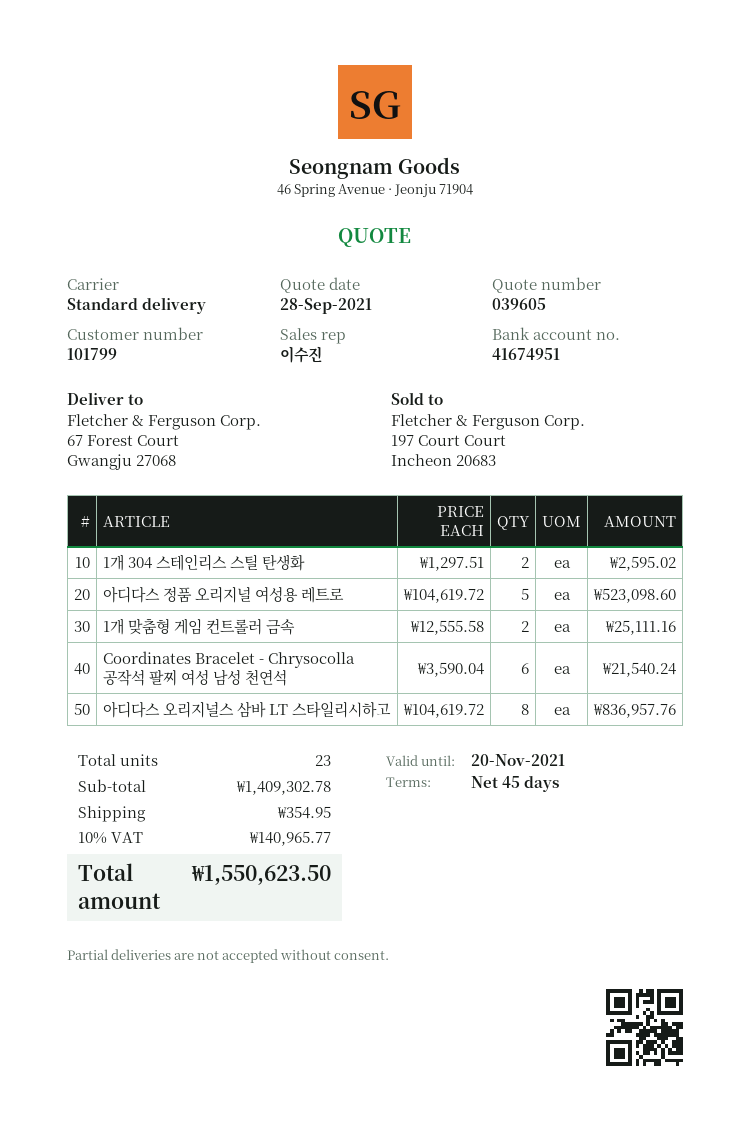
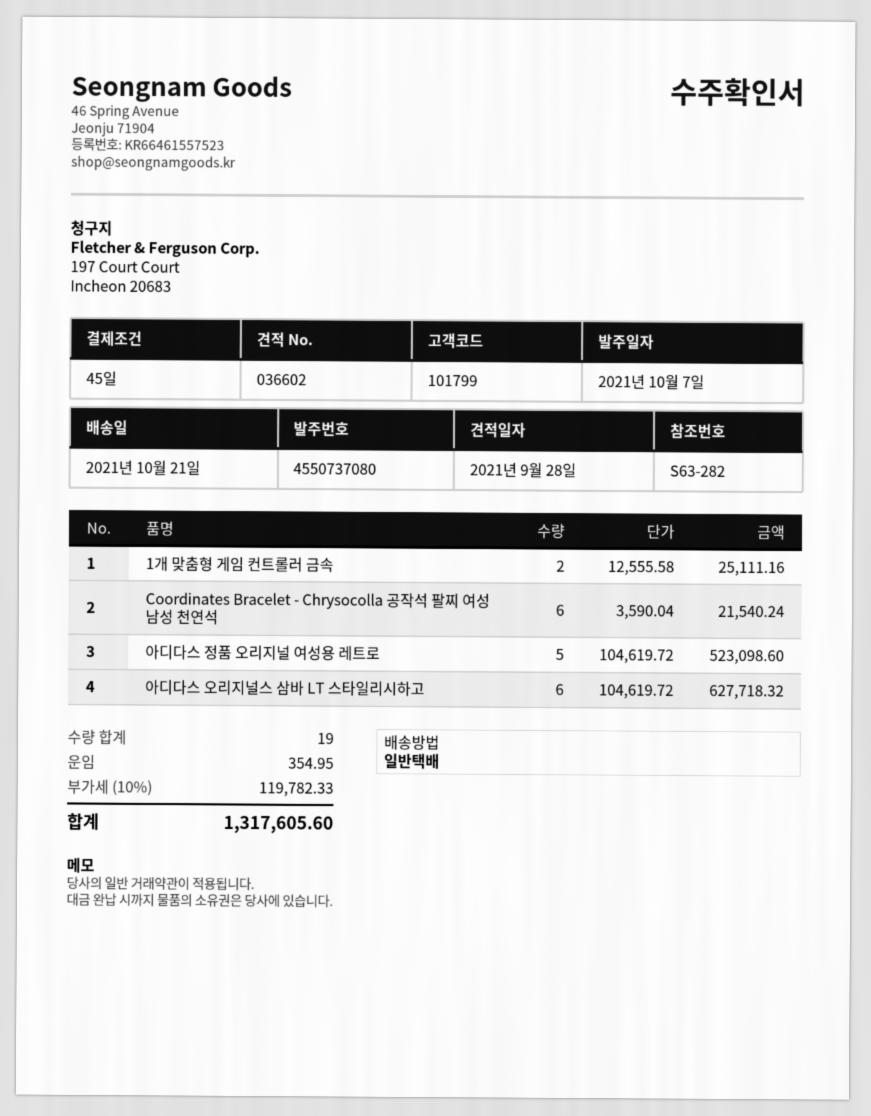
quote number: 039605 -> 036602
1개 304 스테인리스 스틸 탄생화: 2 x 1297.51 = 2595.02 -> none
아디다스 오리지널스 삼바 LT 스타일리시하고: 8 x 104619.72 = 836957.76 -> 6 x 104619.72 = 627718.32
total quantity: 23 -> 19
tax: 10% = 140965.77 -> 10% = 119782.33
total: 1550623.50 -> 1317605.60

